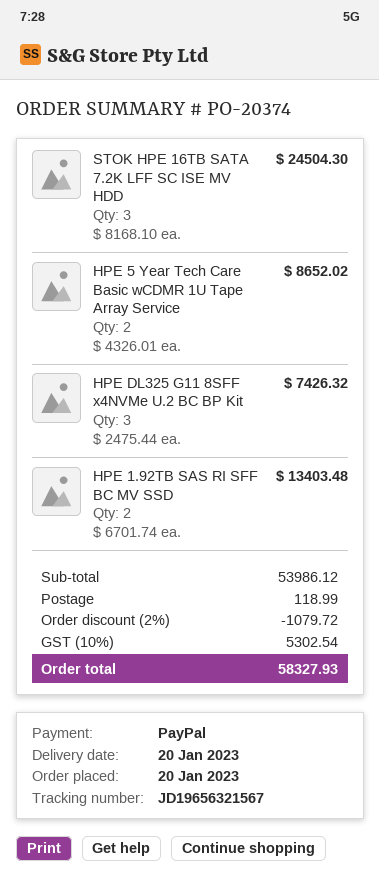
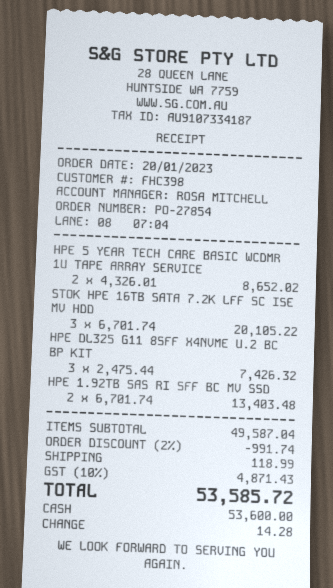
order number: PO-20374 -> PO-27854
payment method: PayPal -> cash
STOK HPE 16TB SATA 7.2K LFF SC ISE MV HDD: 3 x 8168.10 = 24504.30 -> 3 x 6701.74 = 20105.22
subtotal: 53986.12 -> 49587.04
discount: 2% = 1079.72 -> 2% = 991.74
tax: 10% = 5302.54 -> 10% = 4871.43
total: 58327.93 -> 53585.72

